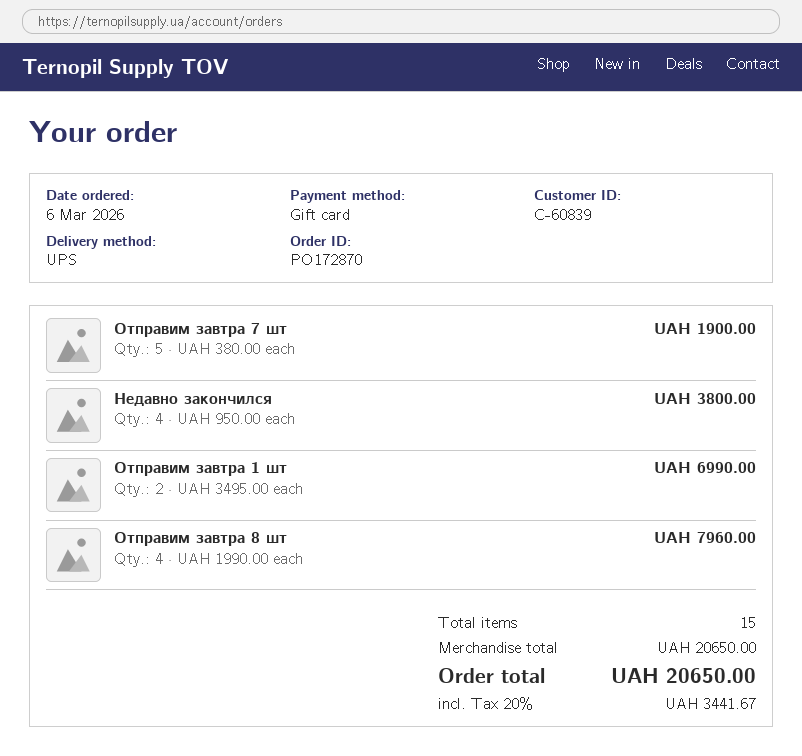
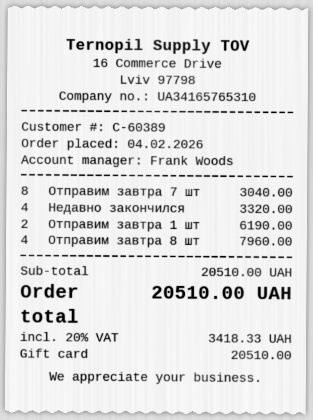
order date: 2026-03-06 -> 2026-02-04
customer number: C-60839 -> C-60389
Отправим завтра 7 шт: 5 for 1900.00 -> 8 for 3040.00
Недавно закончился: 4 for 3800.00 -> 4 for 3320.00
Отправим завтра 1 шт: 2 for 6990.00 -> 2 for 6190.00
subtotal: 20650.00 -> 20510.00
tax: 20% = 3441.67 -> 20% = 3418.33
total: 20650.00 -> 20510.00

